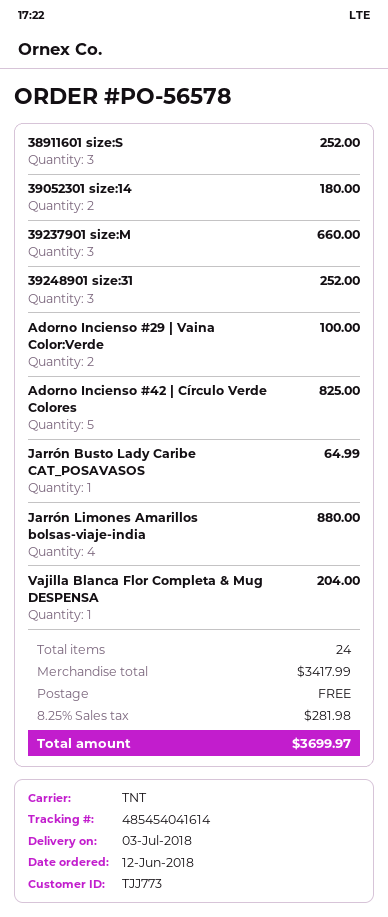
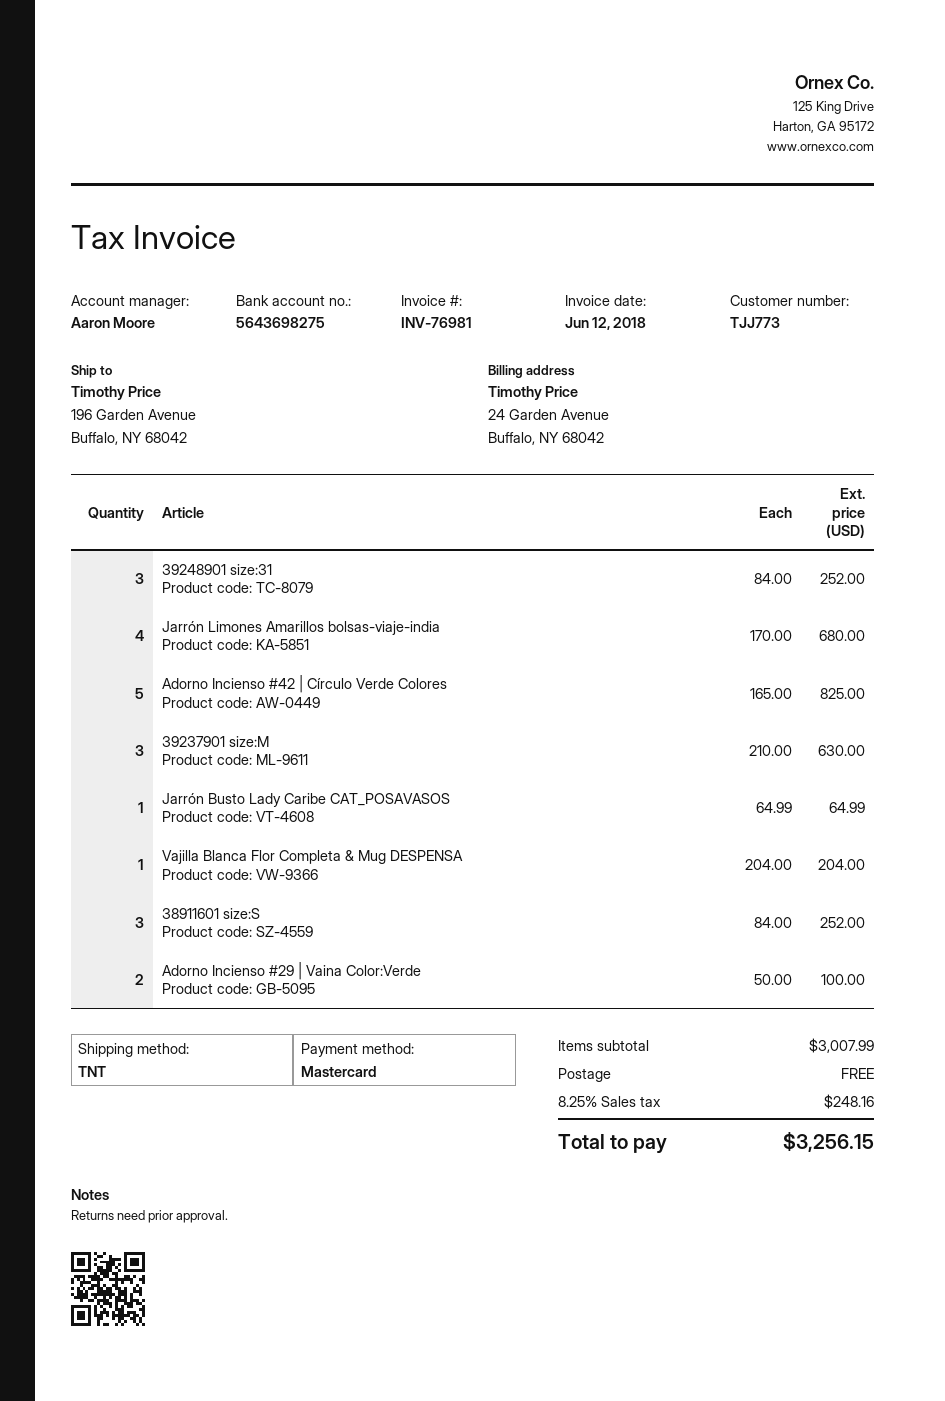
39052301 size:14: 2 for 180.00 -> none
39237901 size:M: 3 for 660.00 -> 3 for 630.00
Jarrón Limones Amarillos bolsas-viaje-india: 4 for 880.00 -> 4 for 680.00
subtotal: 3417.99 -> 3007.99
tax: 8.25% = 281.98 -> 8.25% = 248.16
total: 3699.97 -> 3256.15

